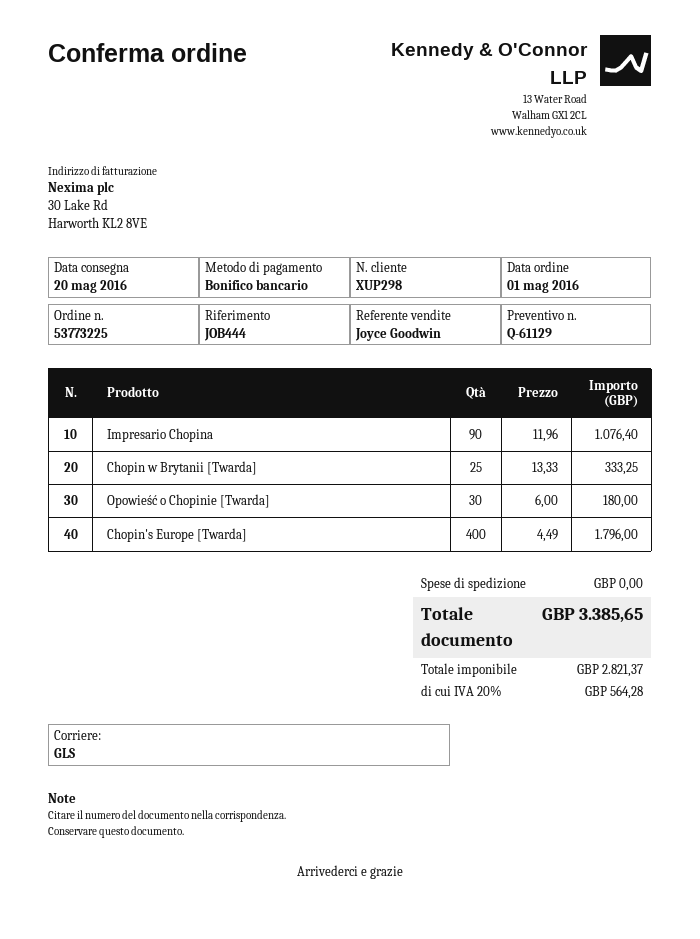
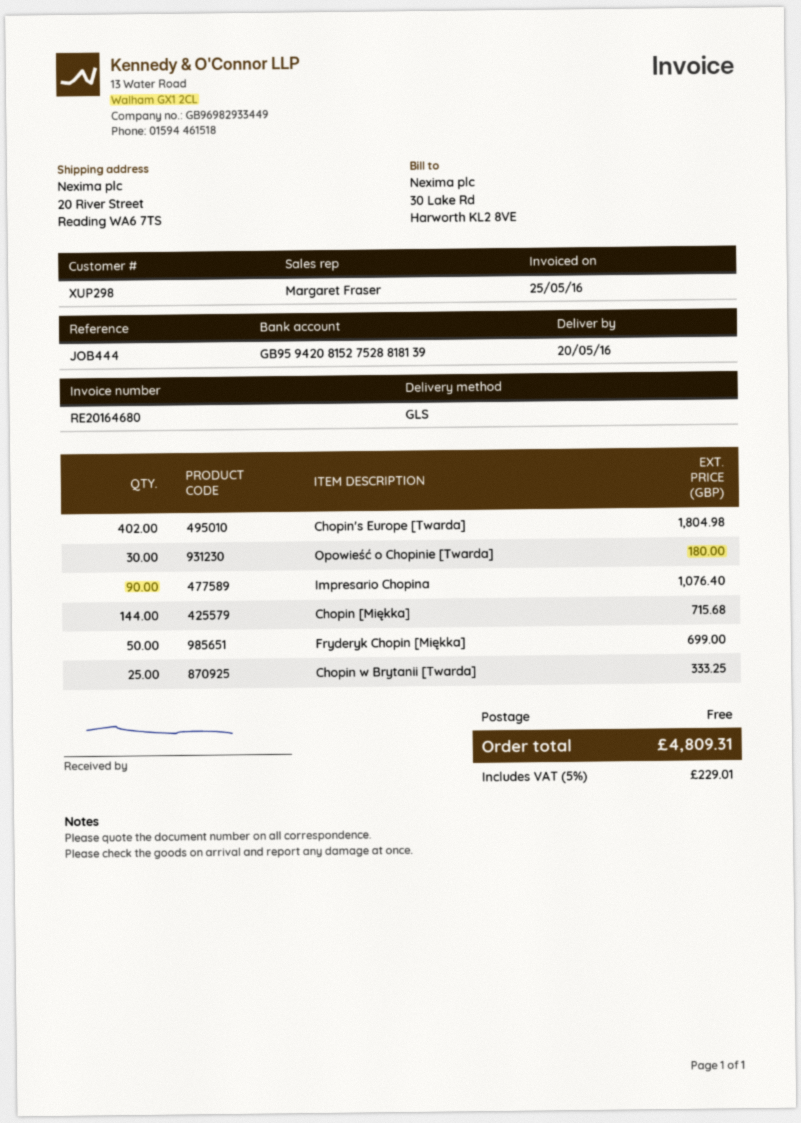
sales rep: Joyce Goodwin -> Margaret Fraser
Chopin's Europe [Twarda]: 400 for 1796.00 -> 402 for 1804.98
Chopin [Miękka]: none -> 144 for 715.68
Fryderyk Chopin [Miękka]: none -> 50 for 699.00
tax: 20% = 564.28 -> 5% = 229.01
total: 3385.65 -> 4809.31

